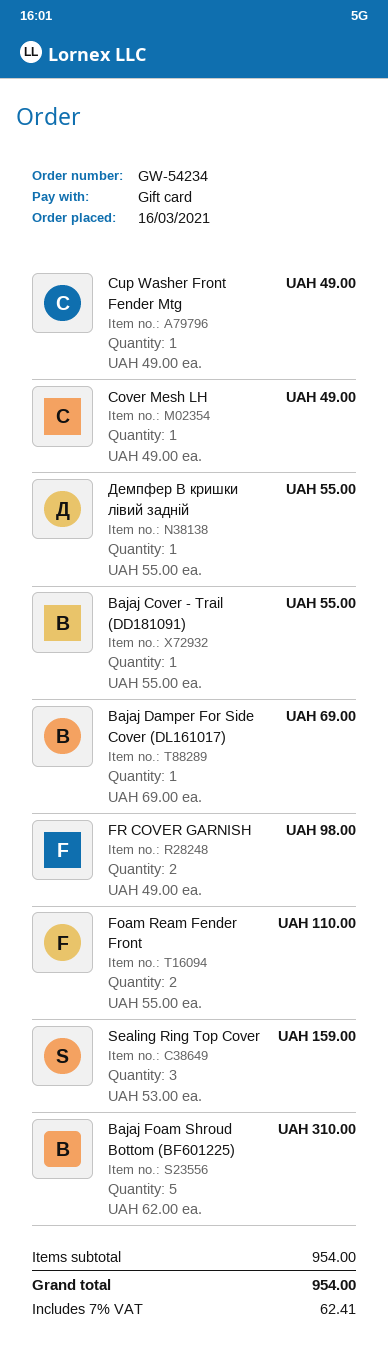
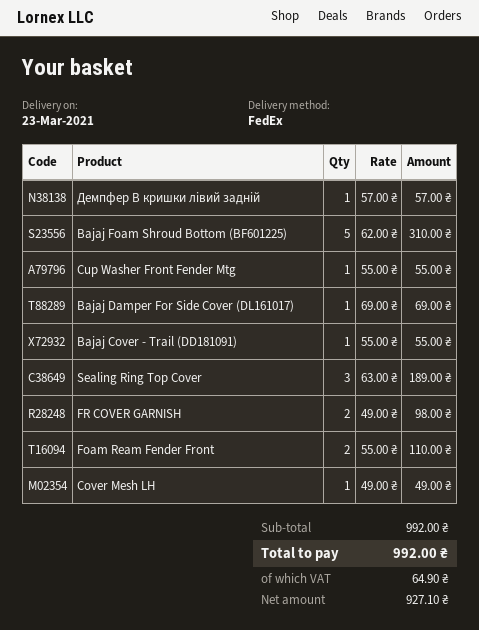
Cup Washer Front Fender Mtg: 1 x 49.00 = 49.00 -> 1 x 55.00 = 55.00
Демпфер B кришки лівий задній: 1 x 55.00 = 55.00 -> 1 x 57.00 = 57.00
Sealing Ring Top Cover: 3 x 53.00 = 159.00 -> 3 x 63.00 = 189.00
subtotal: 954.00 -> 992.00
tax: 62.41 -> 64.90
total: 954.00 -> 992.00

